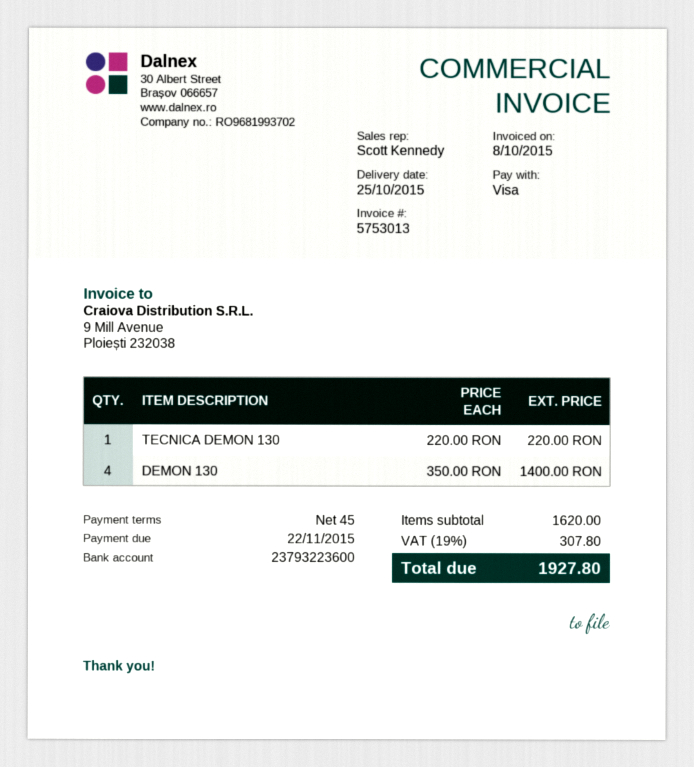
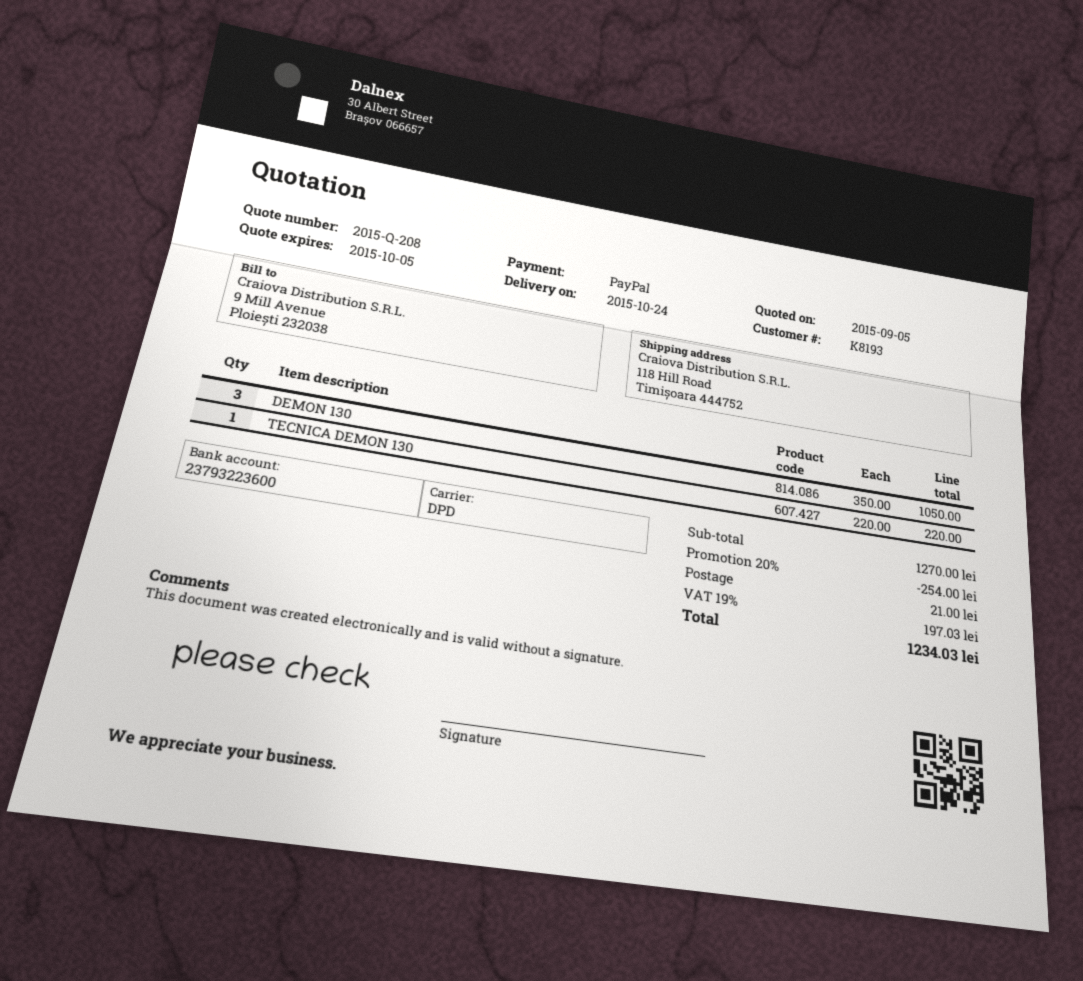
delivery date: 2015-10-25 -> 2015-10-24
payment method: Visa -> PayPal
DEMON 130: 4 x 350.00 = 1400.00 -> 3 x 350.00 = 1050.00
subtotal: 1620.00 -> 1270.00
discount: none -> 20% = 254.00
shipping: none -> 21.00
tax: 19% = 307.80 -> 19% = 197.03
total: 1927.80 -> 1234.03

